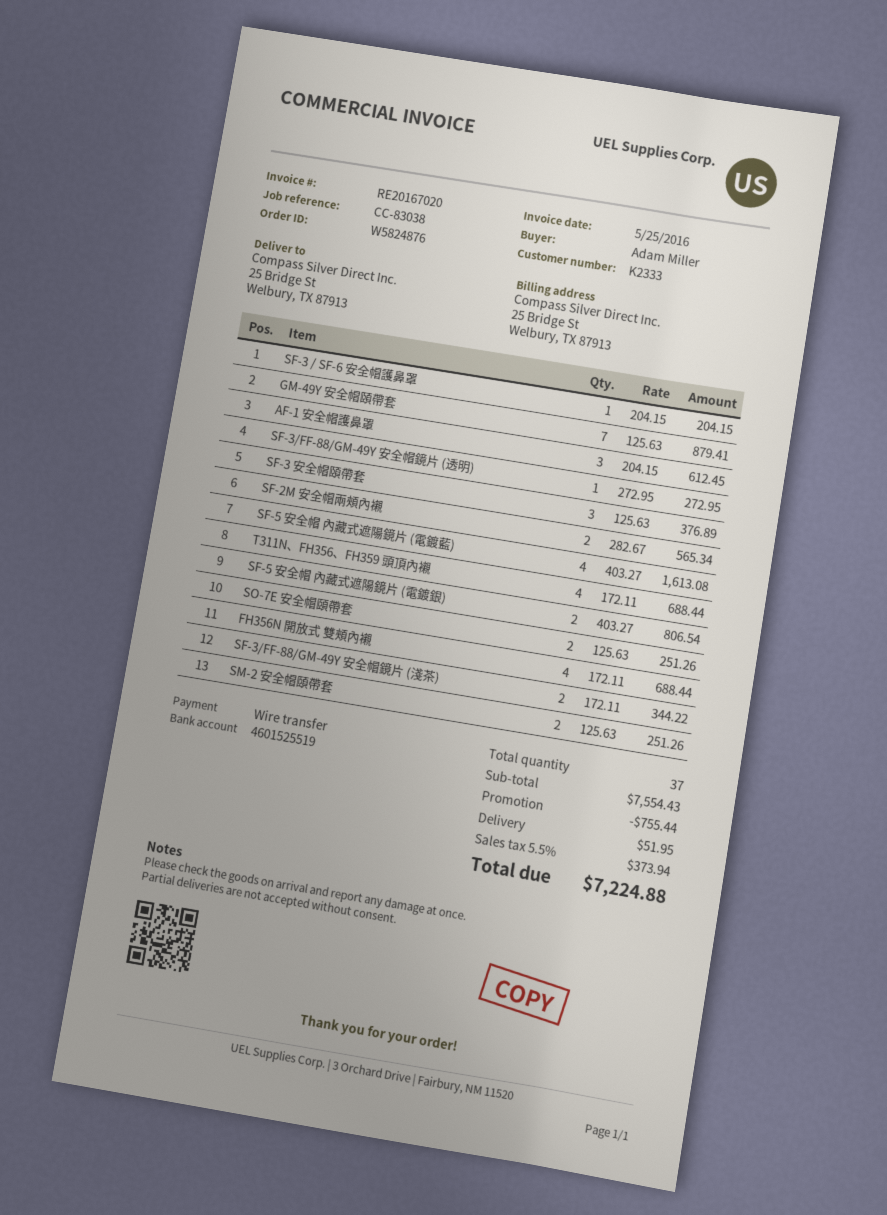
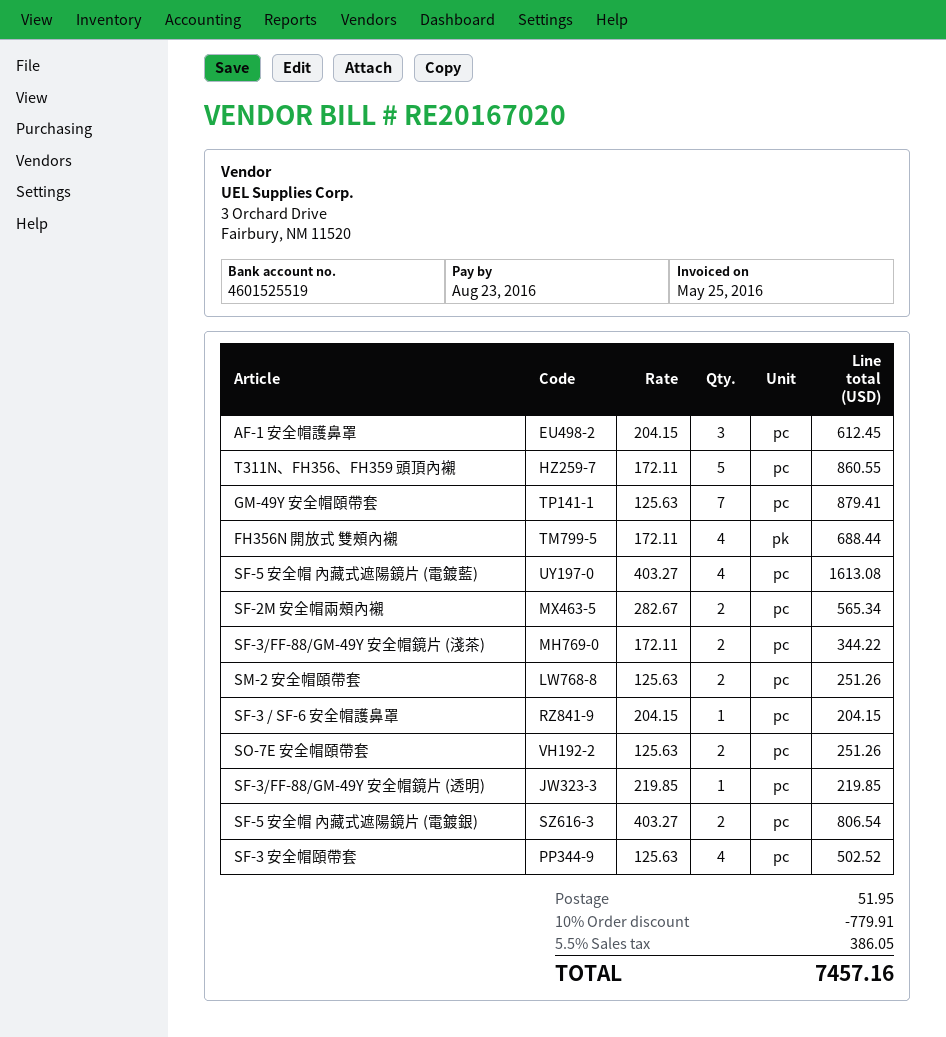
SF-3/FF-88/GM-49Y 安全帽鏡片 (透明): 1 x 272.95 = 272.95 -> 1 x 219.85 = 219.85
SF-3 安全帽頤帶套: 3 x 125.63 = 376.89 -> 4 x 125.63 = 502.52
T311N、FH356、FH359 頭頂內襯: 4 x 172.11 = 688.44 -> 5 x 172.11 = 860.55
discount: 755.44 -> 779.91
tax: 5.5% = 373.94 -> 5.5% = 386.05
total: 7224.88 -> 7457.16

